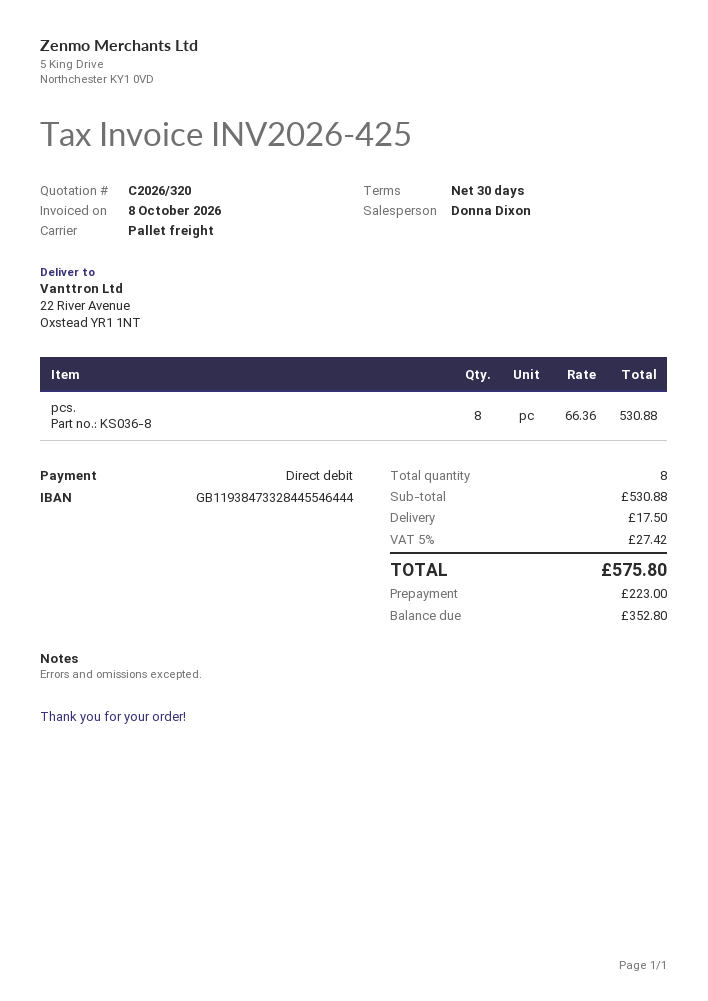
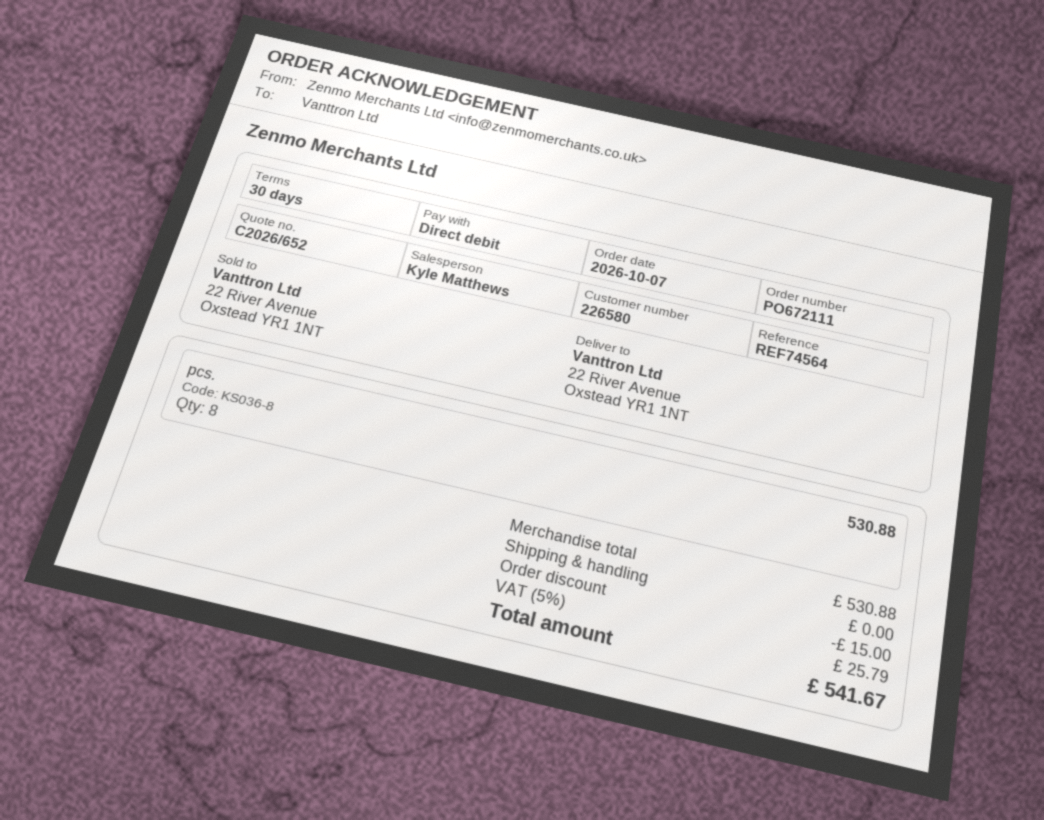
quote number: C2026/320 -> C2026/652
sales rep: Donna Dixon -> Kyle Matthews
discount: none -> 15.00
shipping: 17.50 -> 0.00
tax: 5% = 27.42 -> 5% = 25.79
total: 575.80 -> 541.67

